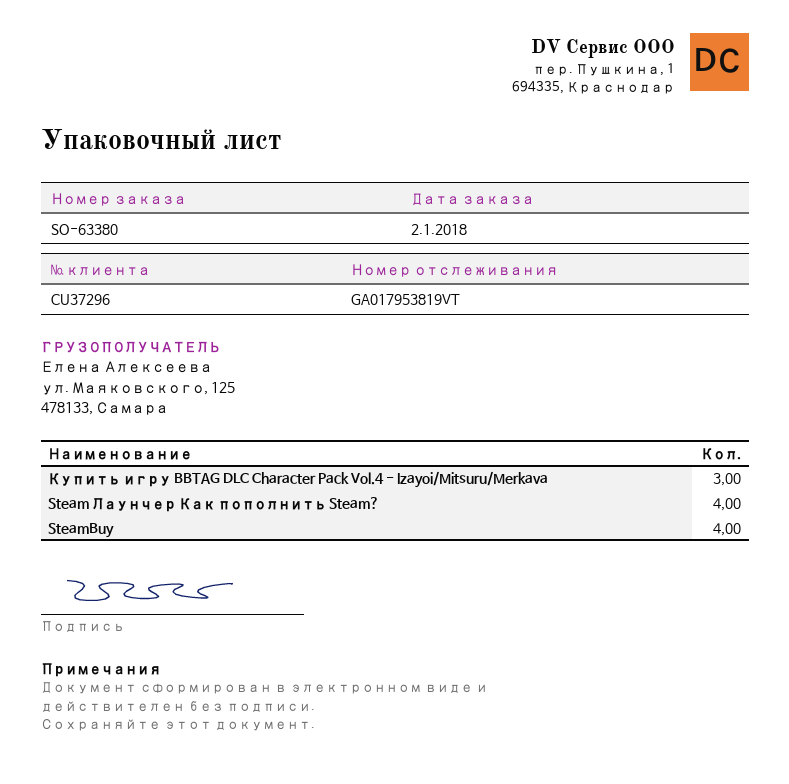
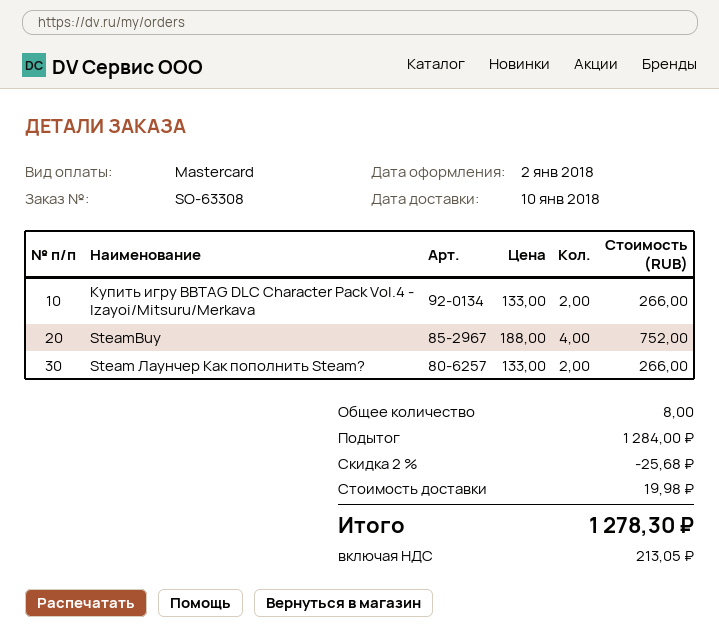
order number: SO-63380 -> SO-63308
Купить игру BBTAG DLC Character Pack Vol.4 - Izayoi/Mitsuru/Merkava: 3 -> 2
Steam Лаунчер Как пополнить Steam?: 4 -> 2

